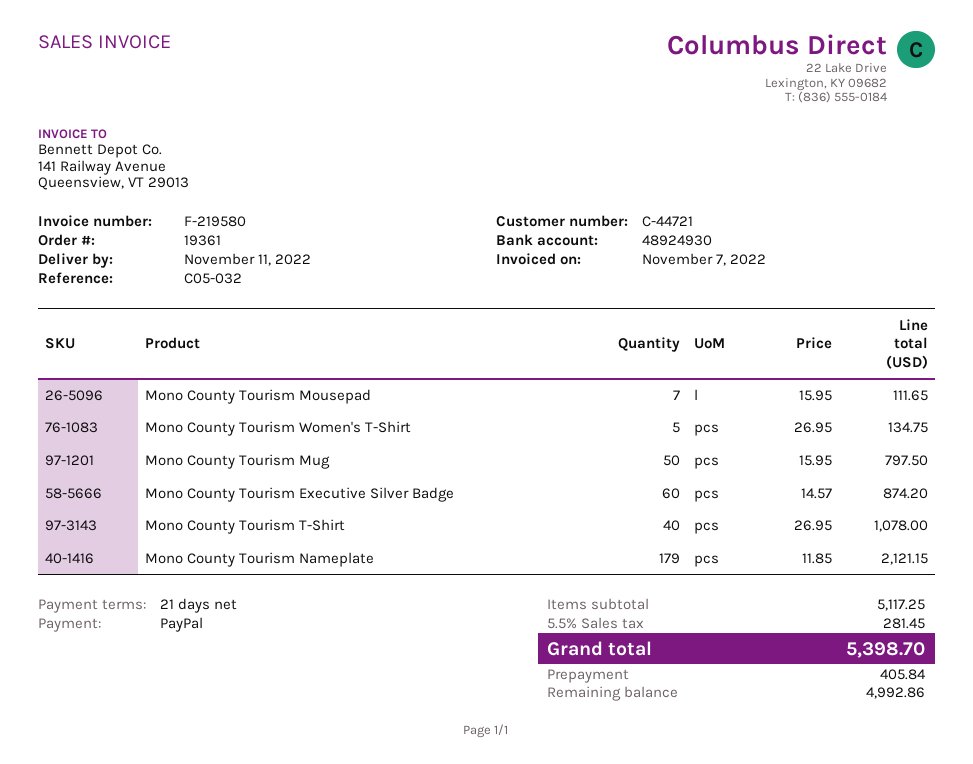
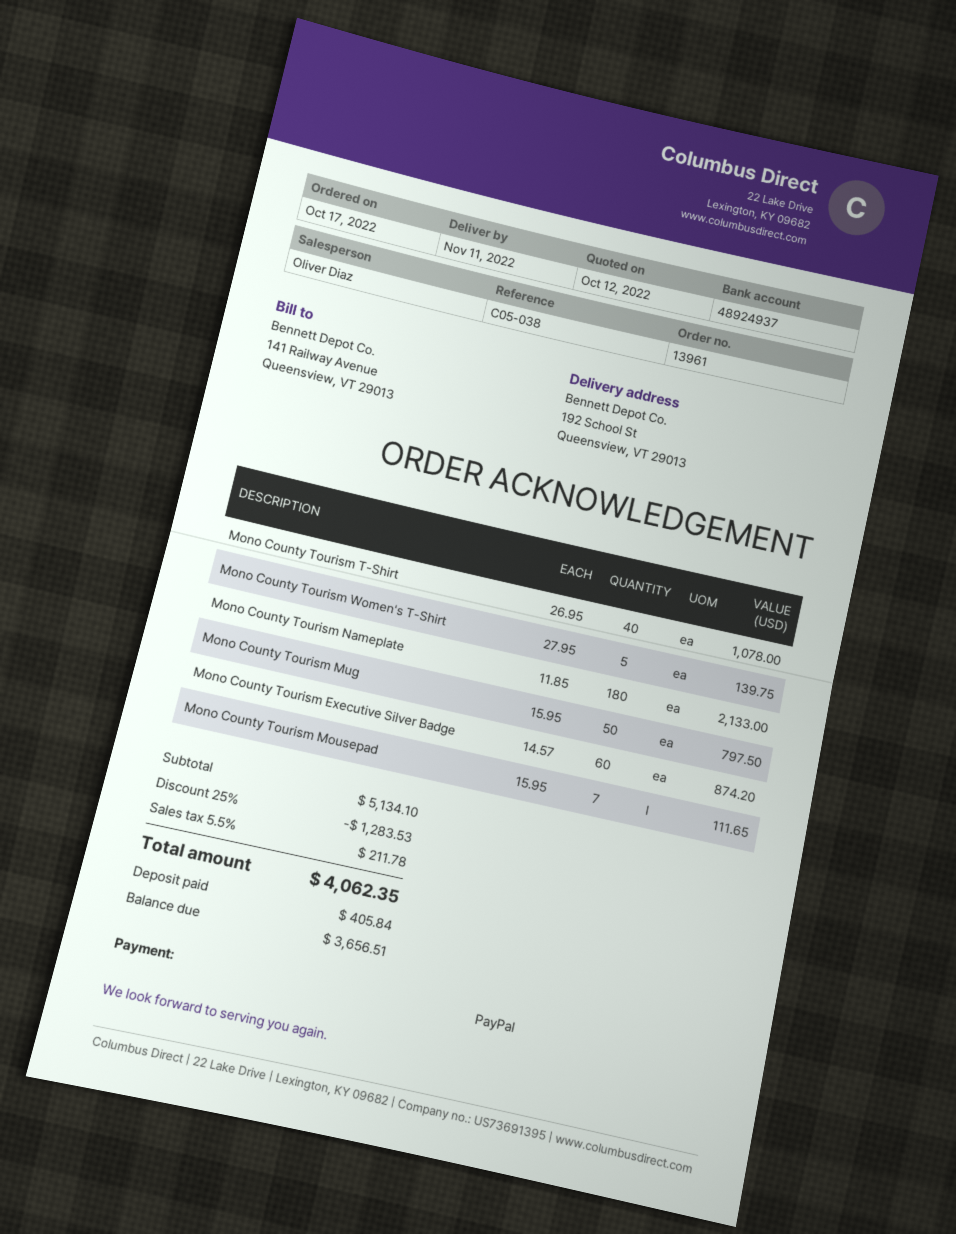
order number: 19361 -> 13961
reference: C05-032 -> C05-038
bank account: 48924930 -> 48924937
Mono County Tourism Women's T-Shirt: 5 x 26.95 = 134.75 -> 5 x 27.95 = 139.75
Mono County Tourism Nameplate: 179 x 11.85 = 2121.15 -> 180 x 11.85 = 2133.00
subtotal: 5117.25 -> 5134.10
discount: none -> 25% = 1283.53
tax: 5.5% = 281.45 -> 5.5% = 211.78
total: 5398.70 -> 4062.35
balance: 4992.86 -> 3656.51

